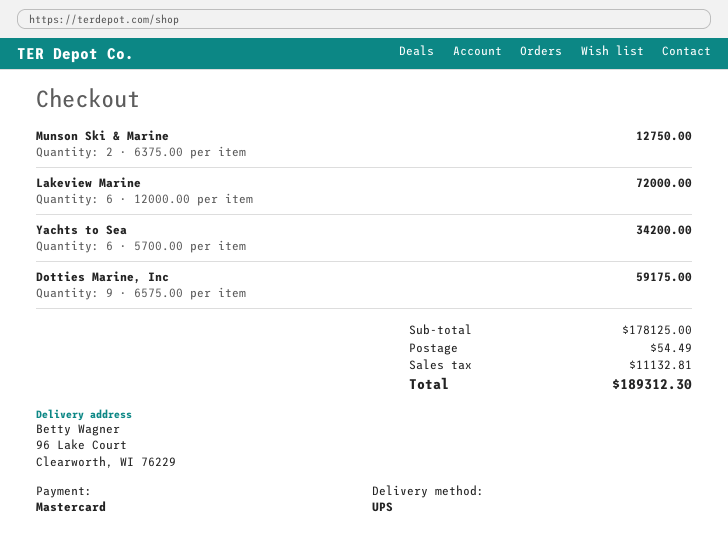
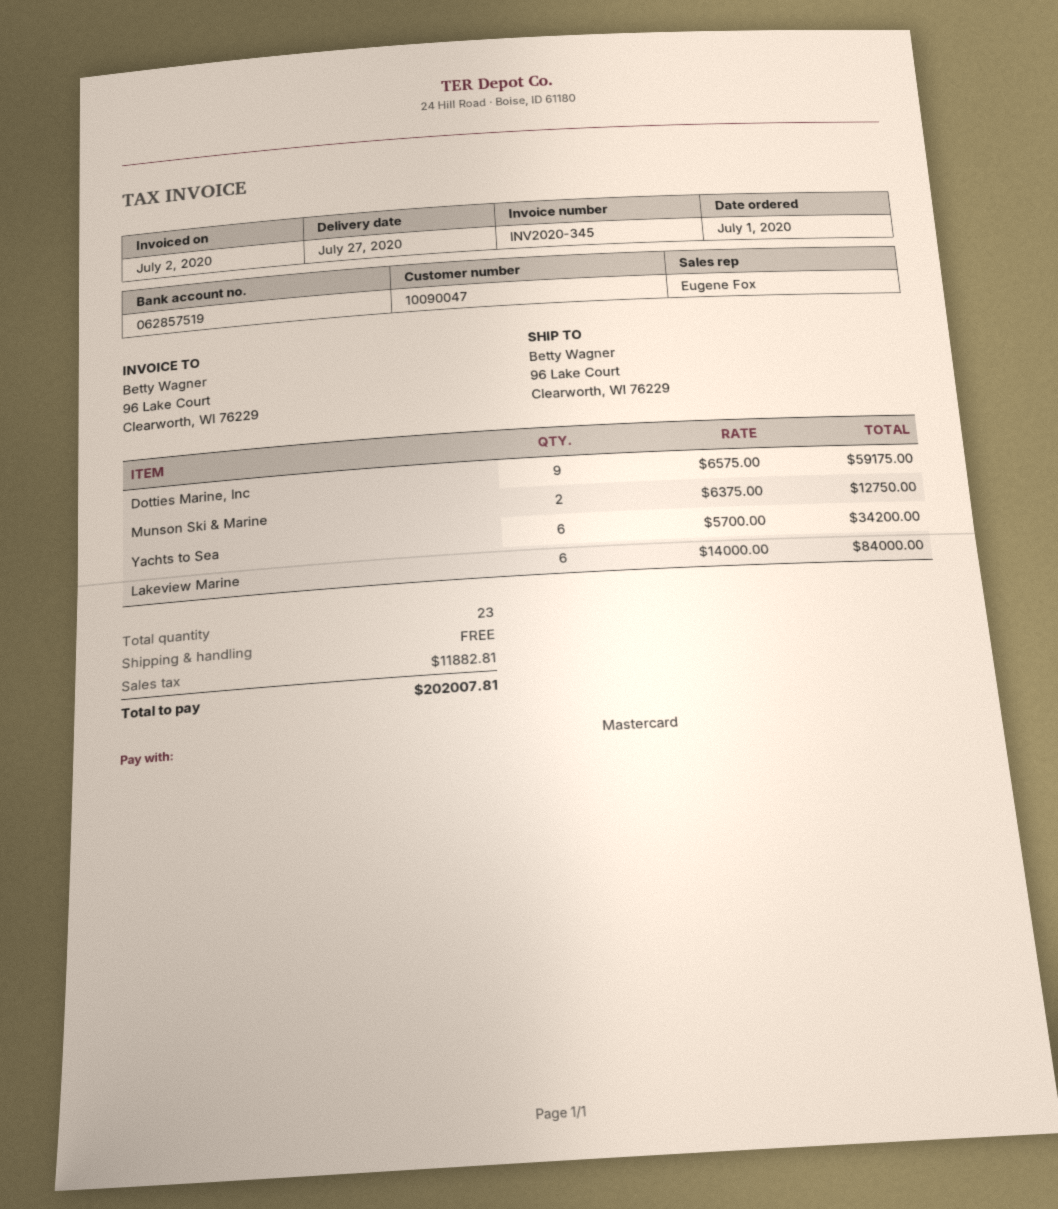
Lakeview Marine: 6 x 12000.00 = 72000.00 -> 6 x 14000.00 = 84000.00
shipping: 54.49 -> 0.00
tax: 11132.81 -> 11882.81
total: 189312.30 -> 202007.81

